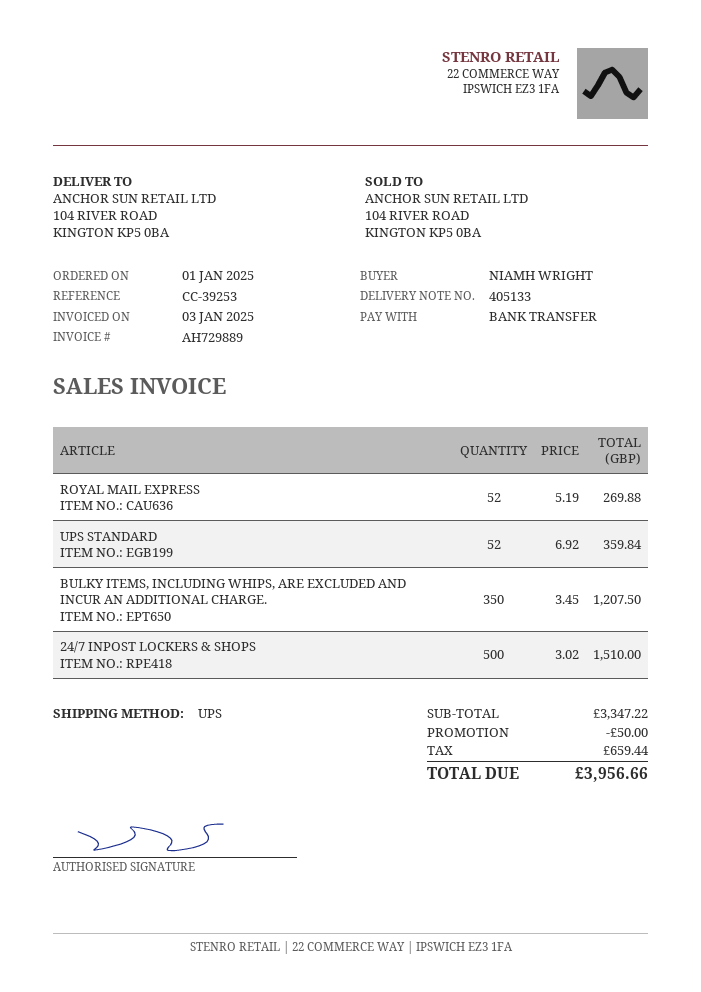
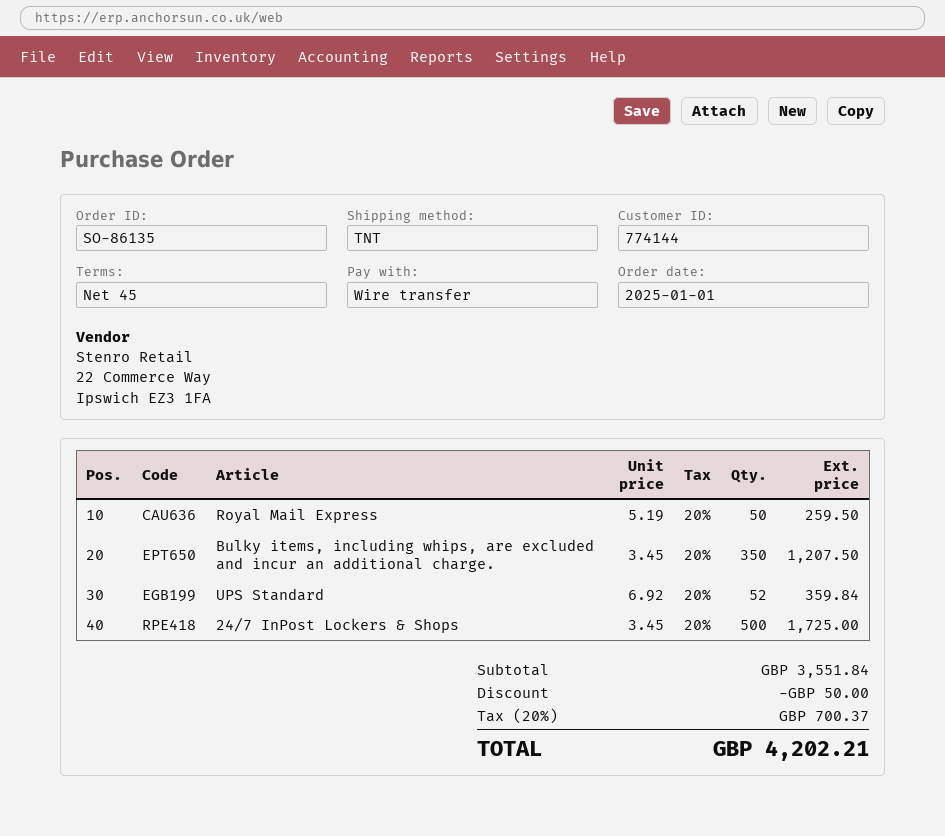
shipping method: UPS -> TNT
ROYAL MAIL EXPRESS: 52 x 5.19 = 269.88 -> 50 x 5.19 = 259.50
24/7 INPOST LOCKERS & SHOPS: 500 x 3.02 = 1510.00 -> 500 x 3.45 = 1725.00
subtotal: 3347.22 -> 3551.84
tax: 659.44 -> 700.37
total: 3956.66 -> 4202.21

